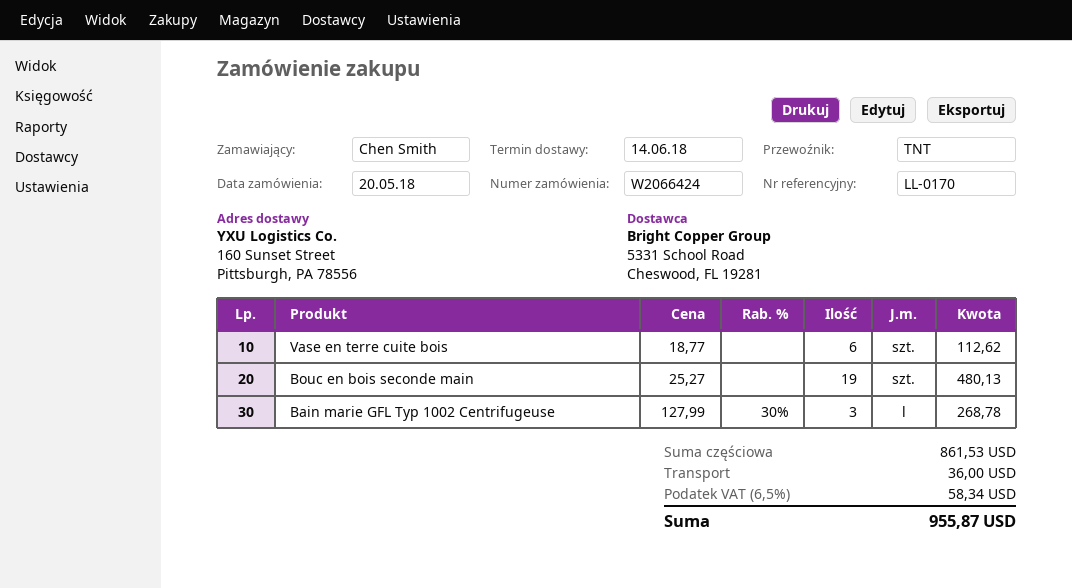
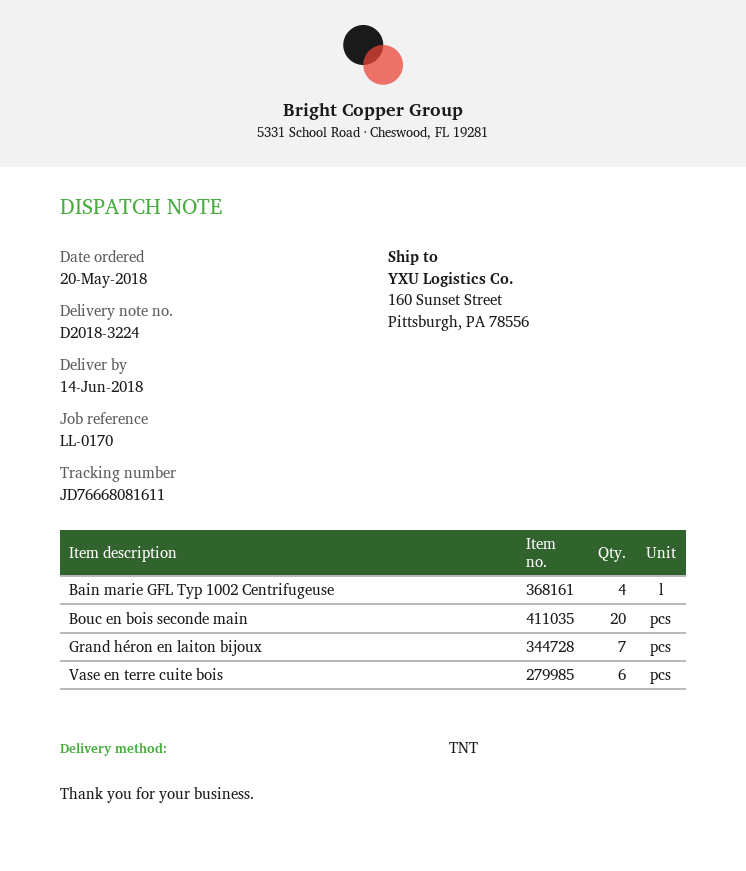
Bouc en bois seconde main: 19 -> 20
Bain marie GFL Typ 1002 Centrifugeuse: 3 -> 4
Grand héron en laiton bijoux: none -> 7

